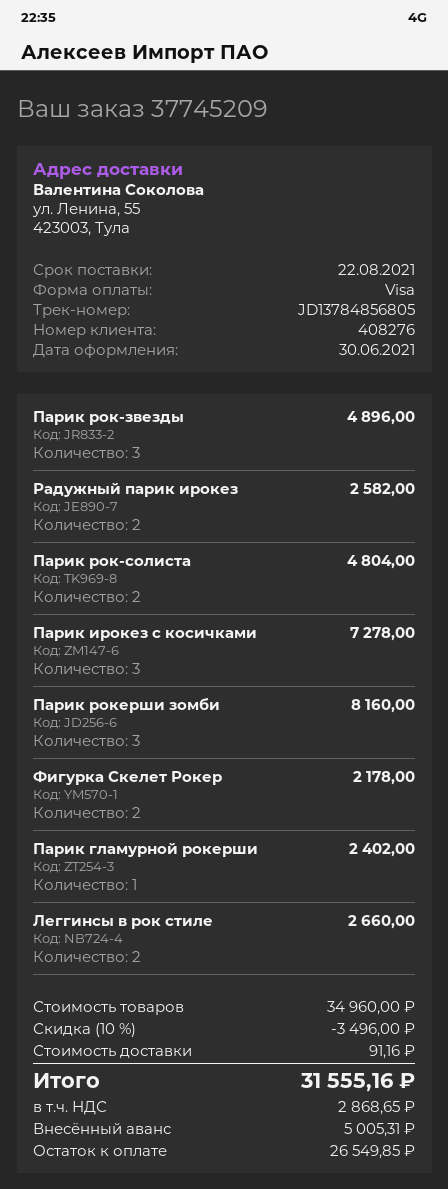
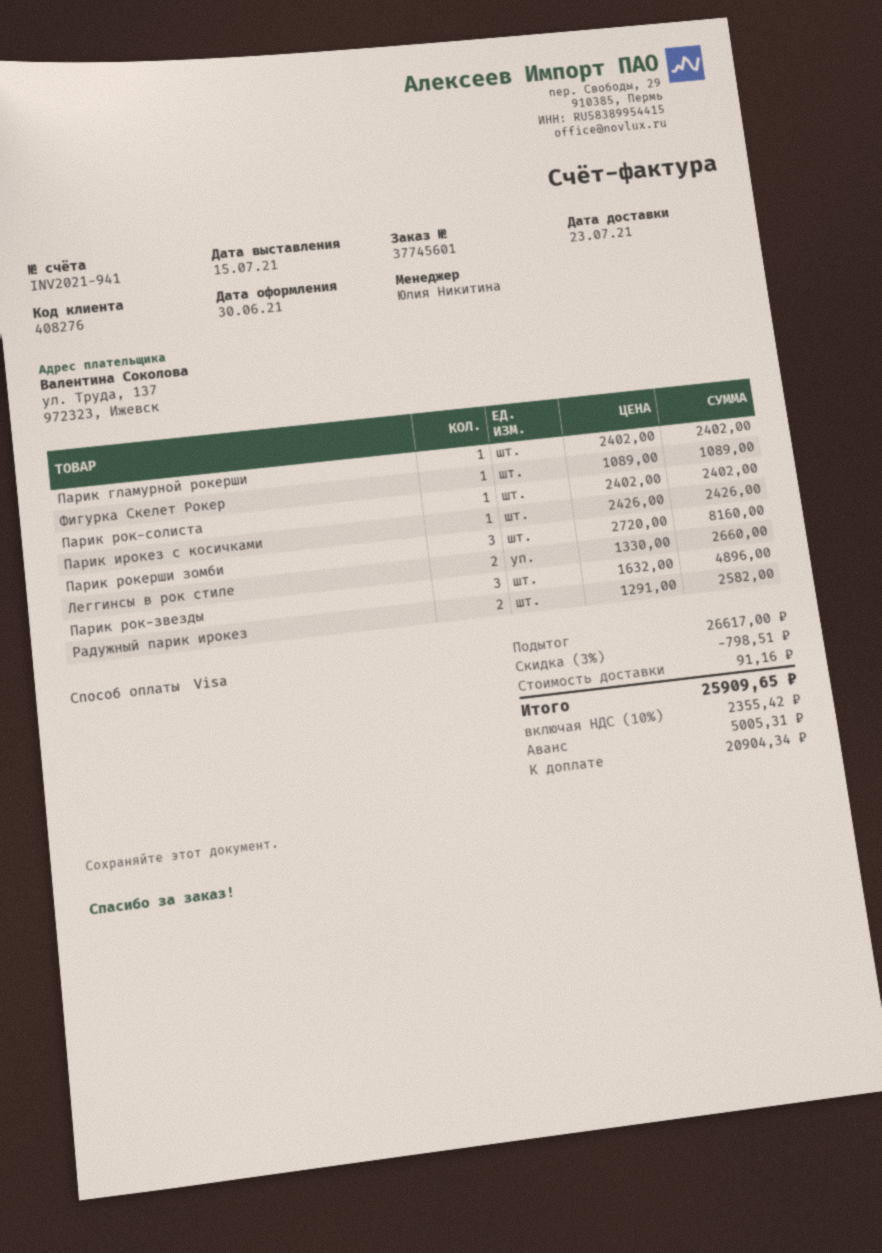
order number: 37745209 -> 37745601
delivery date: 2021-08-22 -> 2021-07-23
Парик рок-солиста: 2 for 4804.00 -> 1 for 2402.00
Парик ирокез с косичками: 3 for 7278.00 -> 1 for 2426.00
Фигурка Скелет Рокер: 2 for 2178.00 -> 1 for 1089.00
subtotal: 34960.00 -> 26617.00
discount: 10% = 3496.00 -> 3% = 798.51
tax: 2868.65 -> 2355.42
total: 31555.16 -> 25909.65
balance: 26549.85 -> 20904.34

